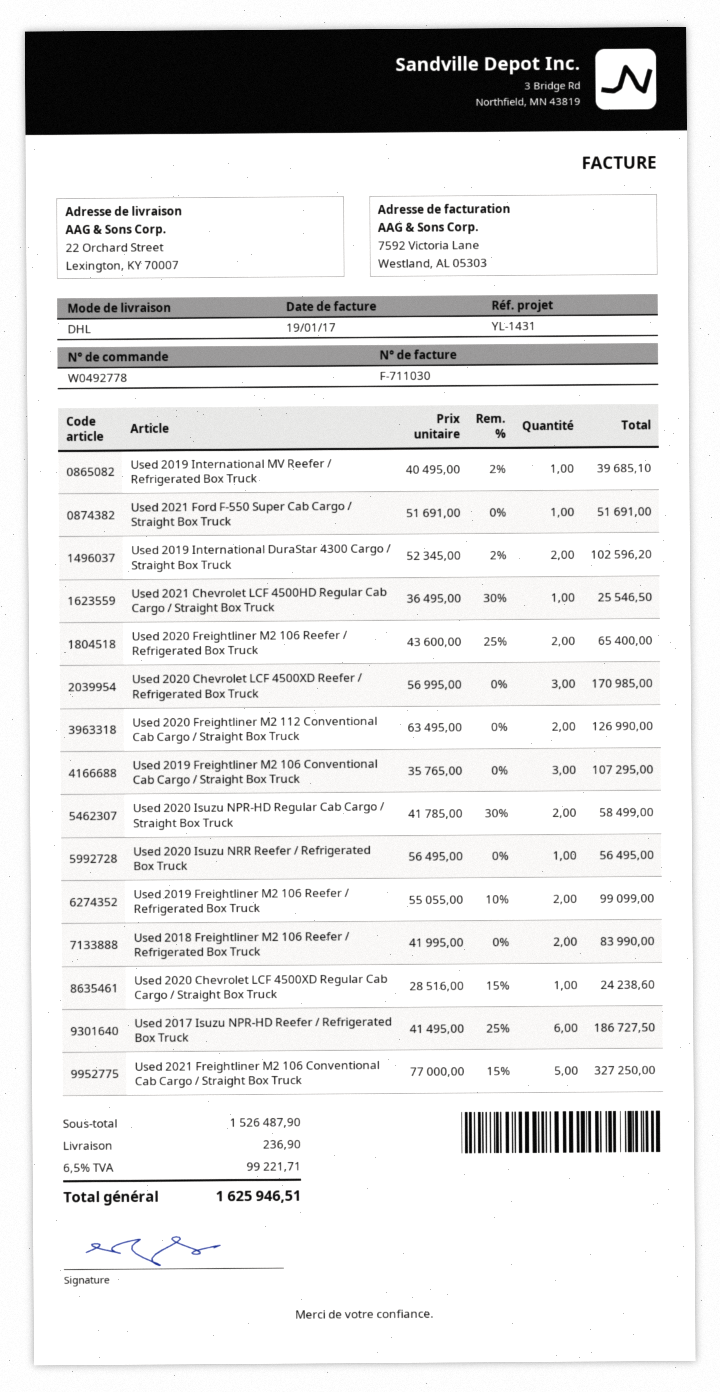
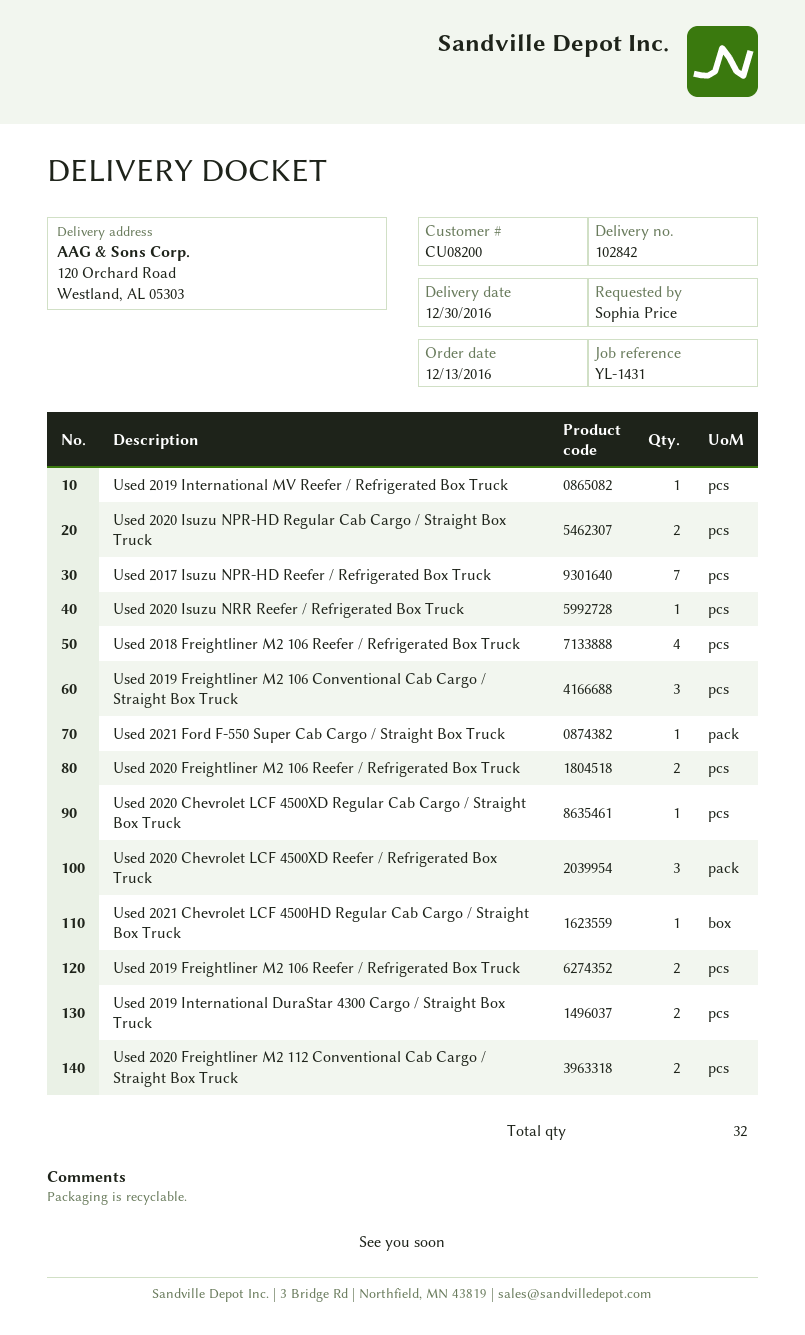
ship to: 22 Orchard Street, Lexington, KY 70007 -> 120 Orchard Road, Westland, AL 05303
Used 2018 Freightliner M2 106 Reefer / Refrigerated Box Truck: 2 -> 4
Used 2017 Isuzu NPR-HD Reefer / Refrigerated Box Truck: 6 -> 7
Used 2021 Freightliner M2 106 Conventional Cab Cargo / Straight Box Truck: 5 -> none

